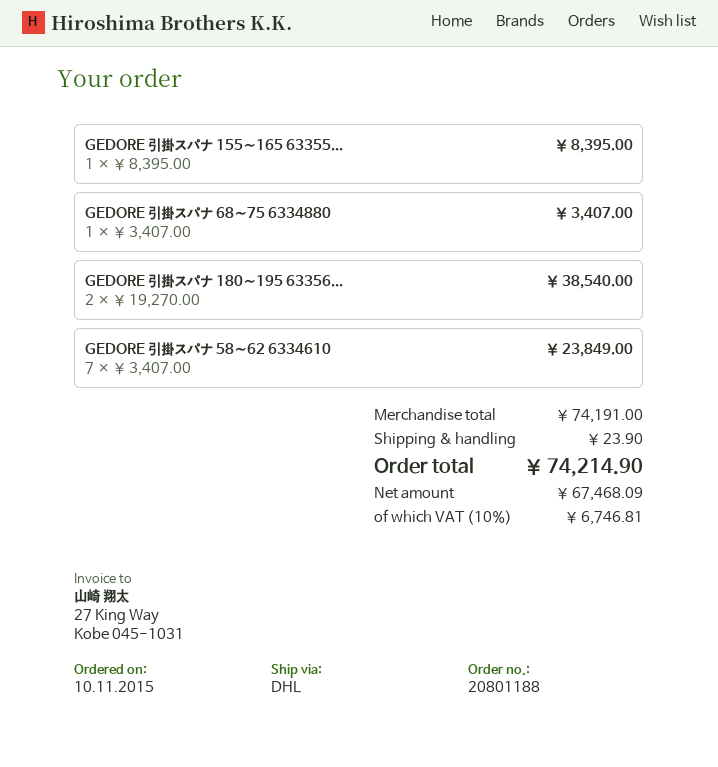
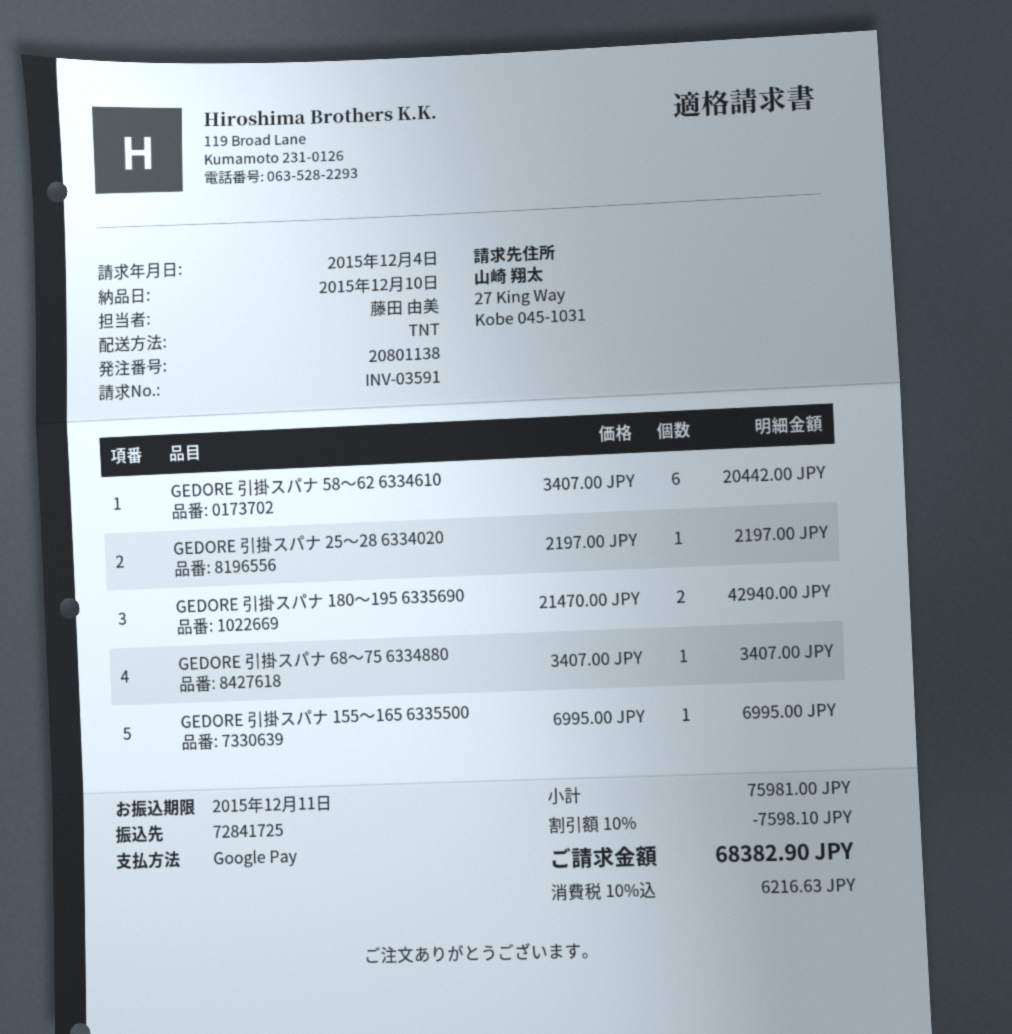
order number: 20801188 -> 20801138
shipping method: DHL -> TNT
GEDORE 引掛スパナ 155〜165 63355...: 1 x 8395.00 = 8395.00 -> 1 x 6995.00 = 6995.00
GEDORE 引掛スパナ 180〜195 63356...: 2 x 19270.00 = 38540.00 -> 2 x 21470.00 = 42940.00
GEDORE 引掛スパナ 58〜62 6334610: 7 x 3407.00 = 23849.00 -> 6 x 3407.00 = 20442.00
GEDORE 引掛スパナ 25〜28 6334020: none -> 1 x 2197.00 = 2197.00
subtotal: 74191.00 -> 75981.00
discount: none -> 10% = 7598.10
shipping: 23.90 -> none
tax: 10% = 6746.81 -> 10% = 6216.63
total: 74214.90 -> 68382.90

